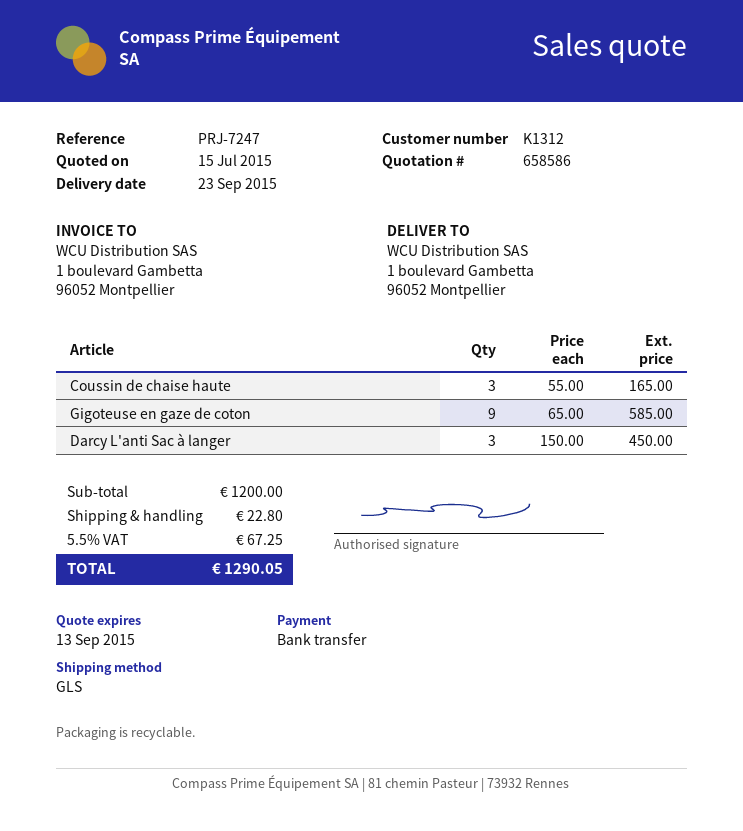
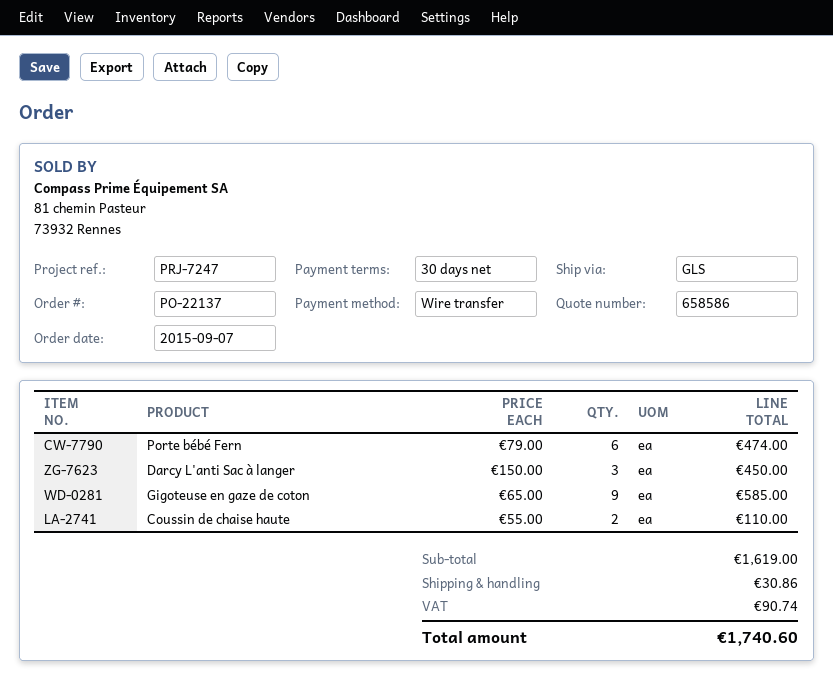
Coussin de chaise haute: 3 x 55.00 = 165.00 -> 2 x 55.00 = 110.00
Porte bébé Fern: none -> 6 x 79.00 = 474.00
subtotal: 1200.00 -> 1619.00
shipping: 22.80 -> 30.86
tax: 67.25 -> 90.74
total: 1290.05 -> 1740.60

